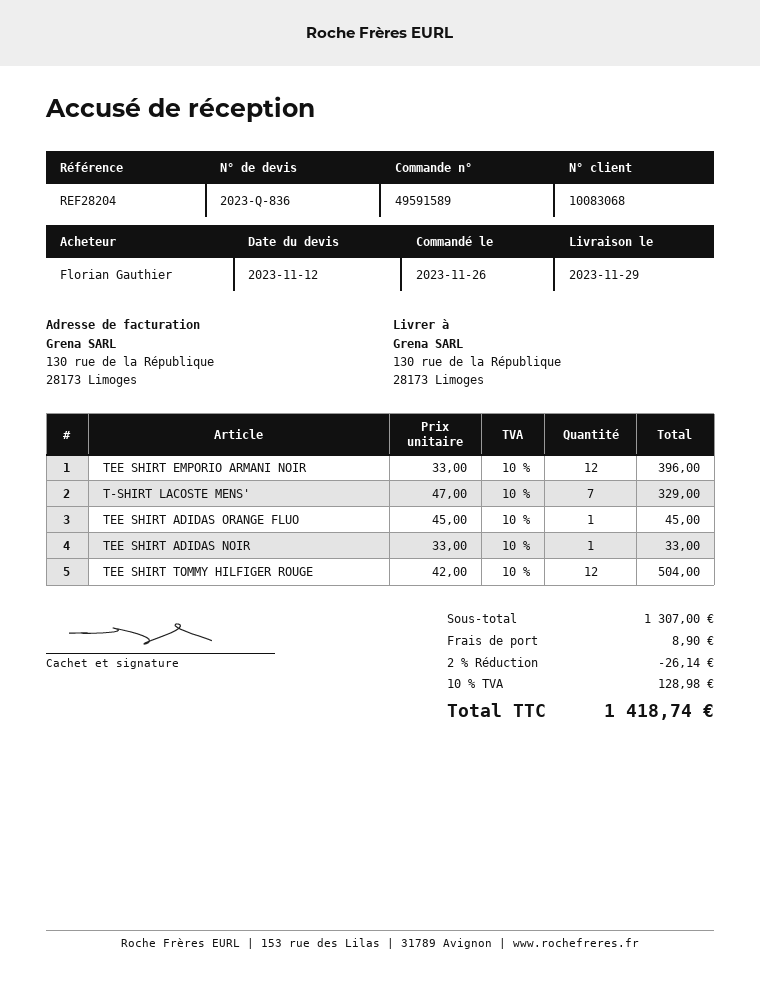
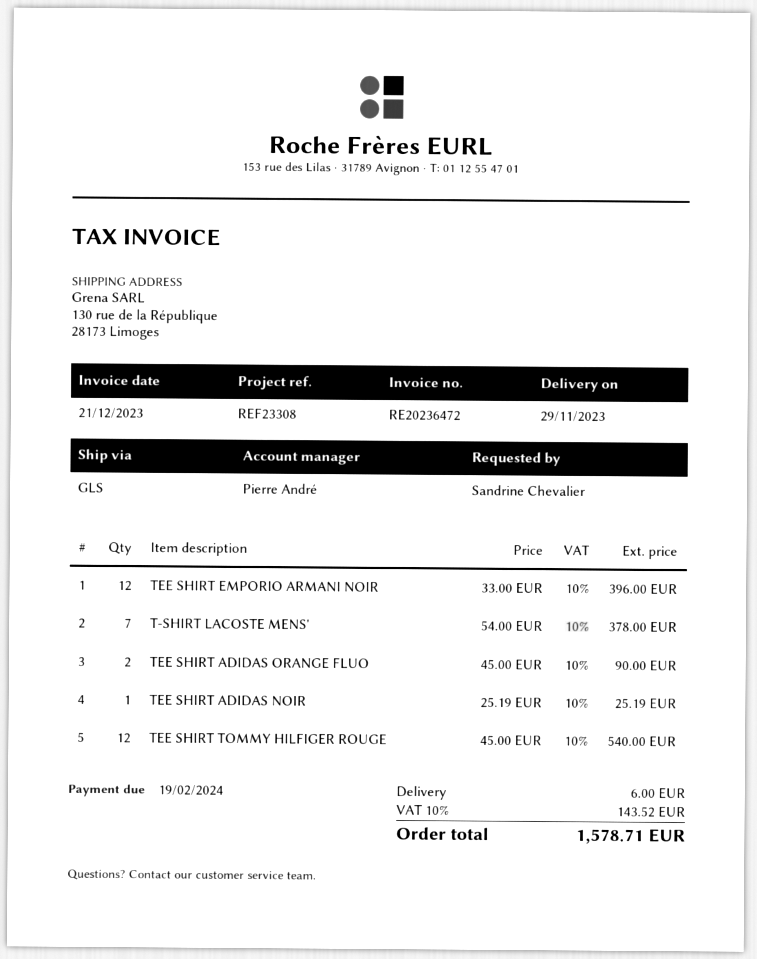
reference: REF28204 -> REF23308
ordered by: Florian Gauthier -> Sandrine Chevalier
T-SHIRT LACOSTE MENS': 7 x 47.00 = 329.00 -> 7 x 54.00 = 378.00
TEE SHIRT ADIDAS ORANGE FLUO: 1 x 45.00 = 45.00 -> 2 x 45.00 = 90.00
TEE SHIRT ADIDAS NOIR: 1 x 33.00 = 33.00 -> 1 x 25.19 = 25.19
TEE SHIRT TOMMY HILFIGER ROUGE: 12 x 42.00 = 504.00 -> 12 x 45.00 = 540.00
discount: 2% = 26.14 -> none
shipping: 8.90 -> 6.00
tax: 10% = 128.98 -> 10% = 143.52
total: 1418.74 -> 1578.71

